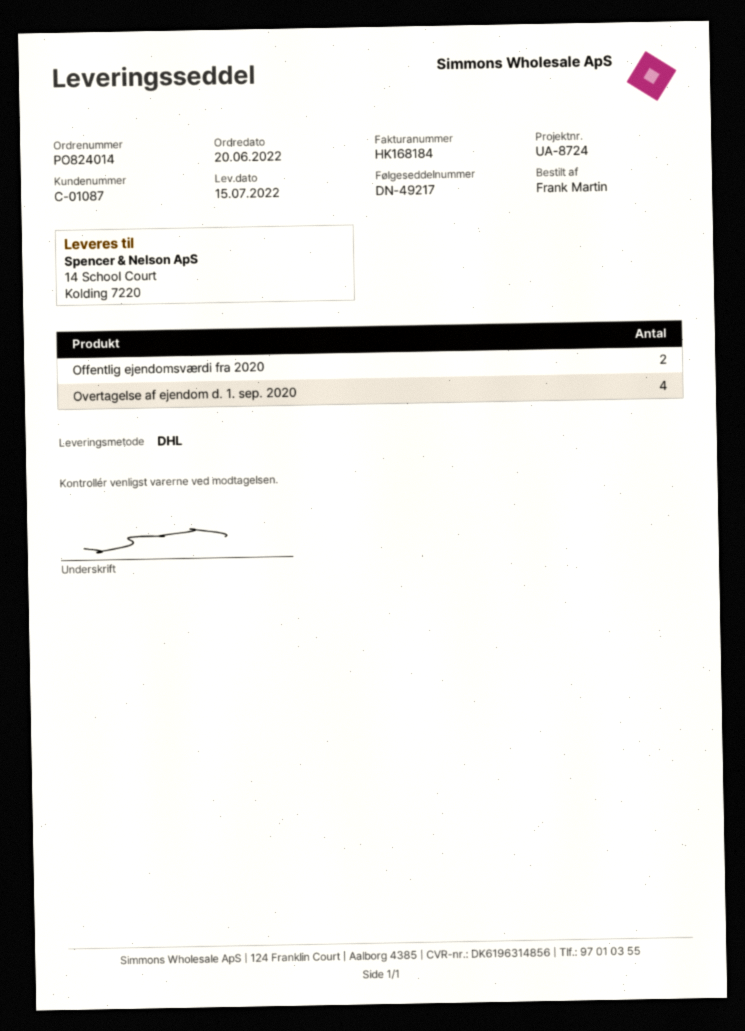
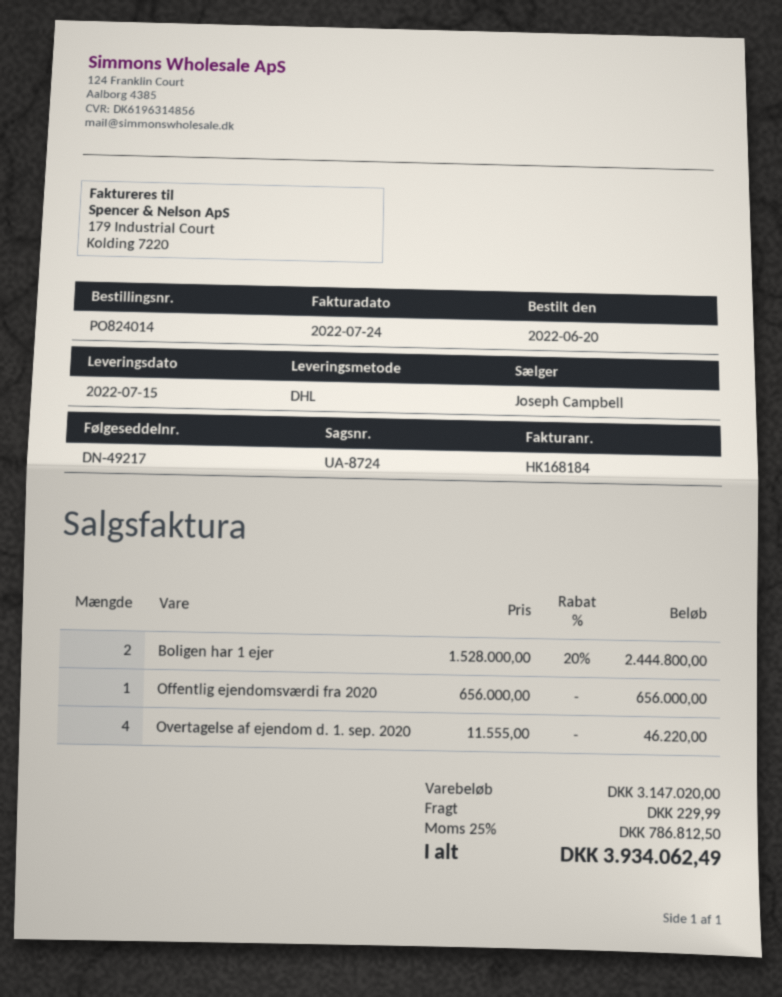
Offentlig ejendomsværdi fra 2020: 2 -> 1
Boligen har 1 ejer: none -> 2

